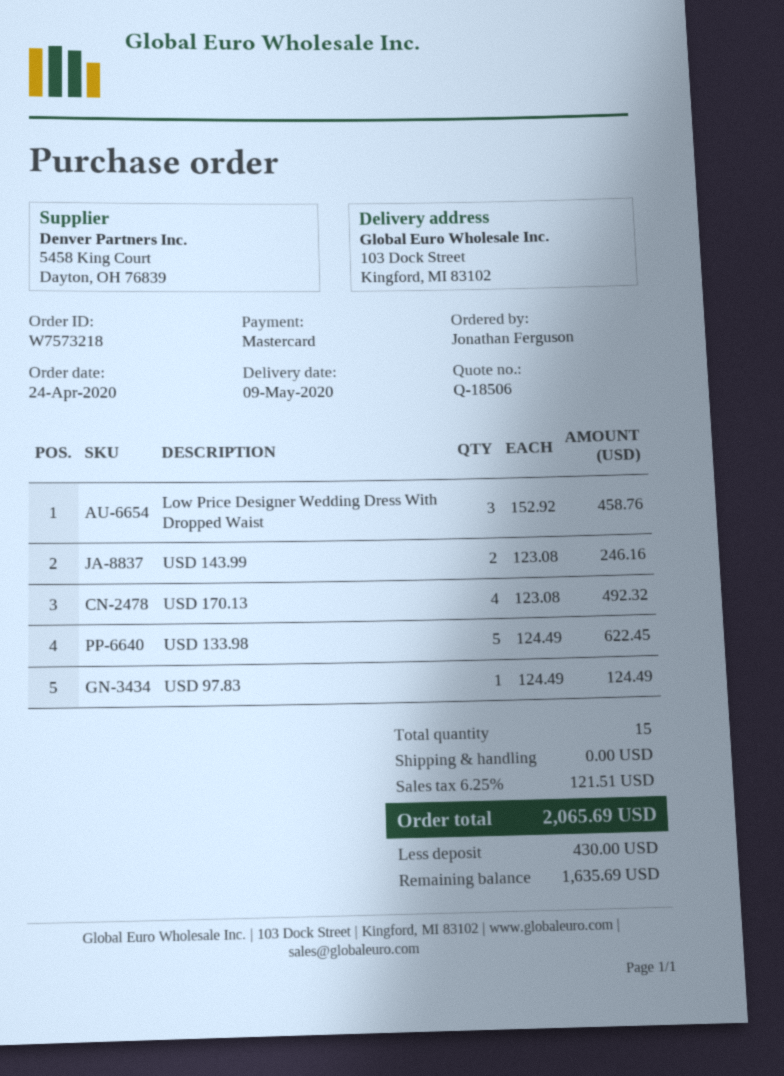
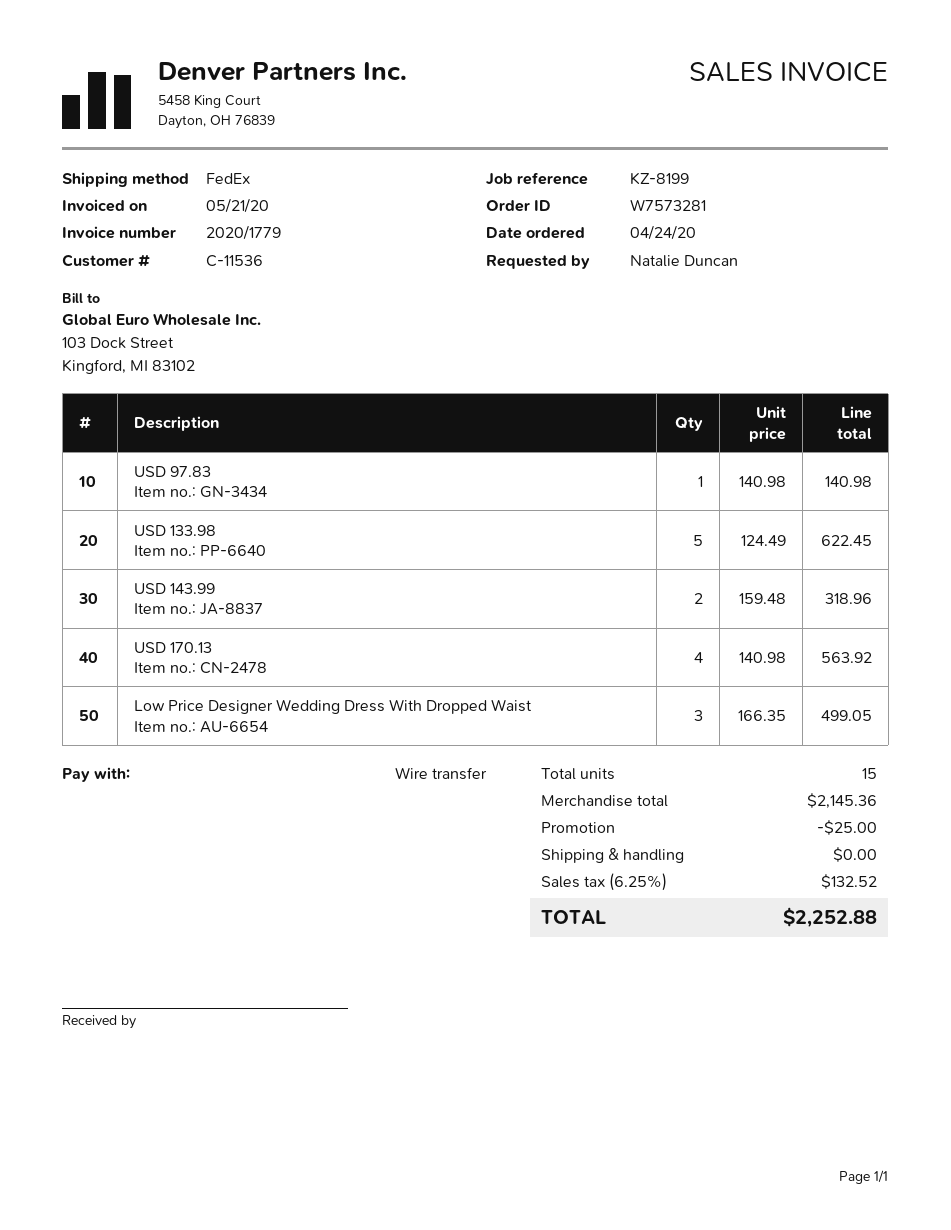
order number: W7573218 -> W7573281
ordered by: Jonathan Ferguson -> Natalie Duncan
payment method: Mastercard -> bank transfer
Low Price Designer Wedding Dress With Dropped Waist: 3 x 152.92 = 458.76 -> 3 x 166.35 = 499.05
USD 143.99: 2 x 123.08 = 246.16 -> 2 x 159.48 = 318.96
USD 170.13: 4 x 123.08 = 492.32 -> 4 x 140.98 = 563.92
USD 97.83: 1 x 124.49 = 124.49 -> 1 x 140.98 = 140.98
discount: none -> 25.00
tax: 6.25% = 121.51 -> 6.25% = 132.52
total: 2065.69 -> 2252.88

